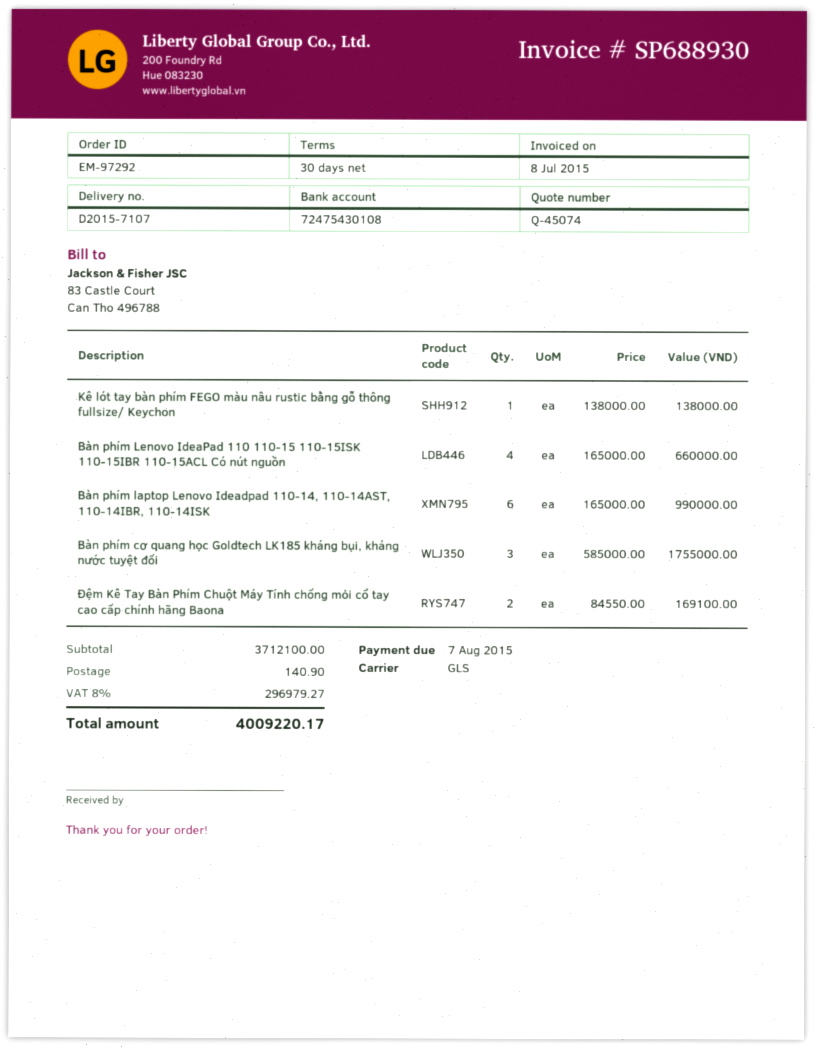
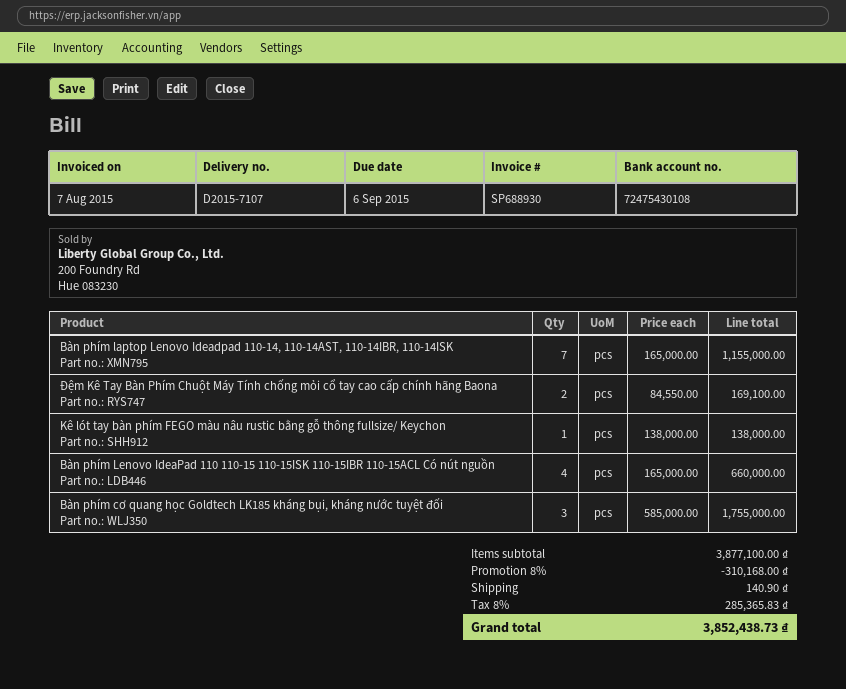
invoice date: 2015-07-08 -> 2015-08-07
due date: 2015-08-07 -> 2015-09-06
Bàn phím laptop Lenovo Ideadpad 110-14, 110-14AST, 110-14IBR, 110-14ISK: 6 x 165000.00 = 990000.00 -> 7 x 165000.00 = 1155000.00
subtotal: 3712100.00 -> 3877100.00
discount: none -> 8% = 310168.00
tax: 8% = 296979.27 -> 8% = 285365.83
total: 4009220.17 -> 3852438.73

